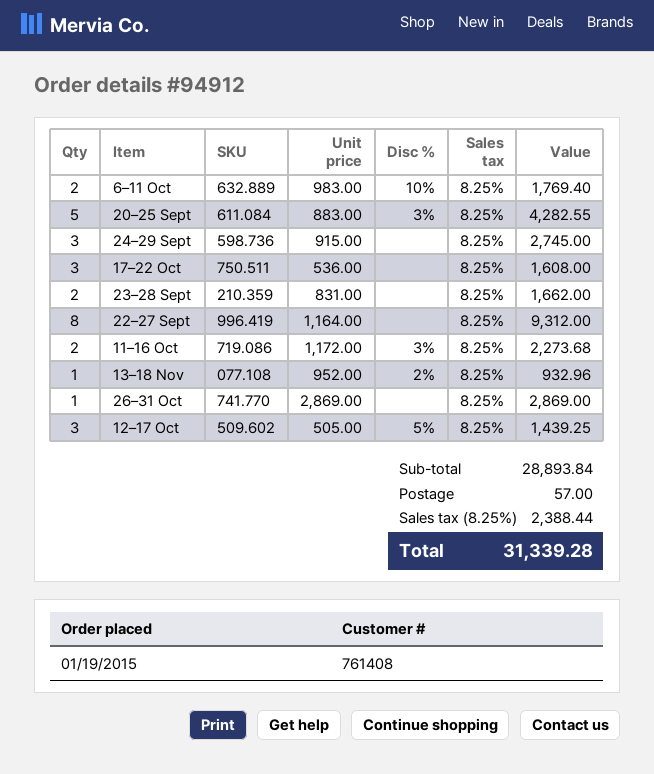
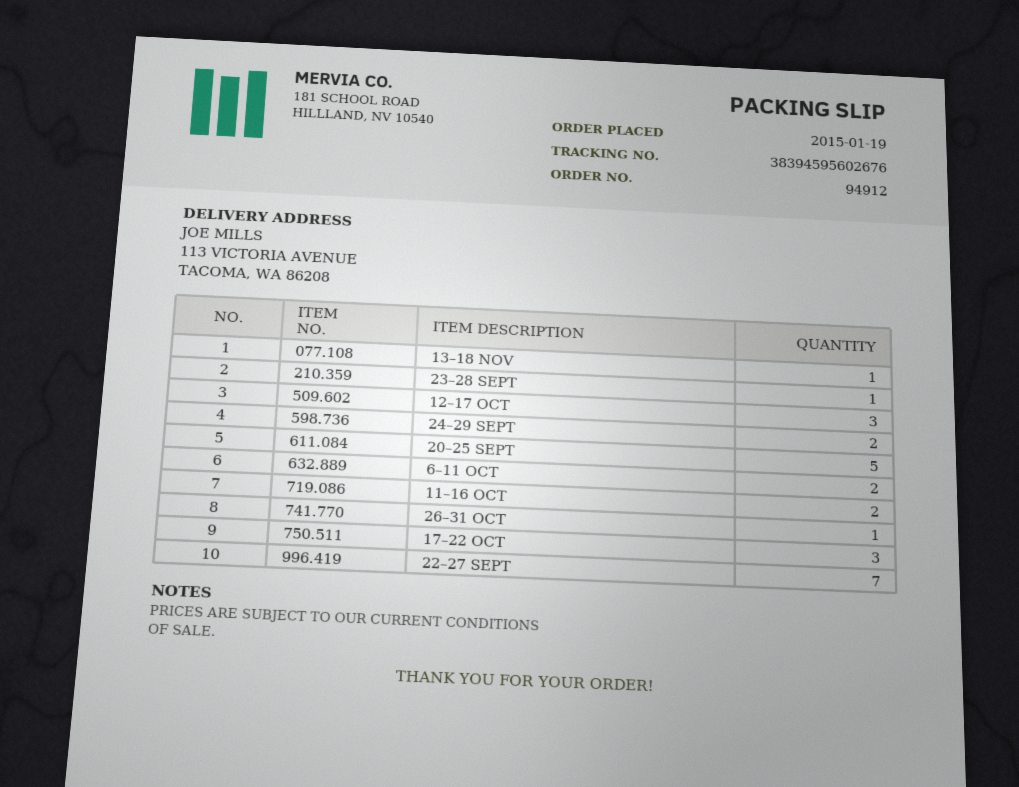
24–29 Sept: 3 -> 2
23–28 Sept: 2 -> 1
22–27 Sept: 8 -> 7

